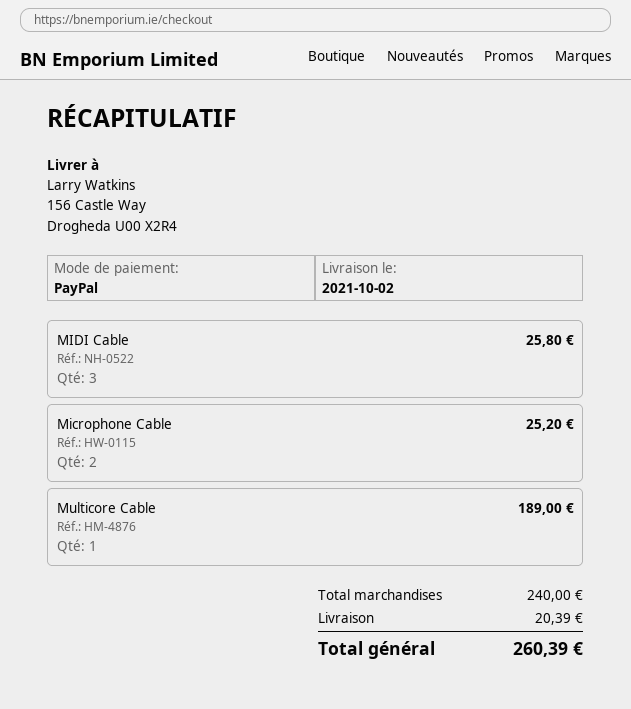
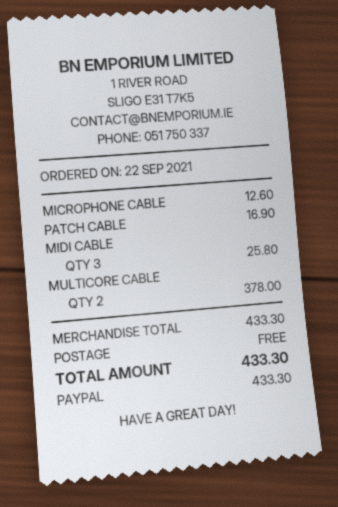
Microphone Cable: 2 for 25.20 -> 1 for 12.60
Multicore Cable: 1 for 189.00 -> 2 for 378.00
PATCH CABLE: none -> 1 for 16.90
subtotal: 240.00 -> 433.30
shipping: 20.39 -> 0.00
total: 260.39 -> 433.30

